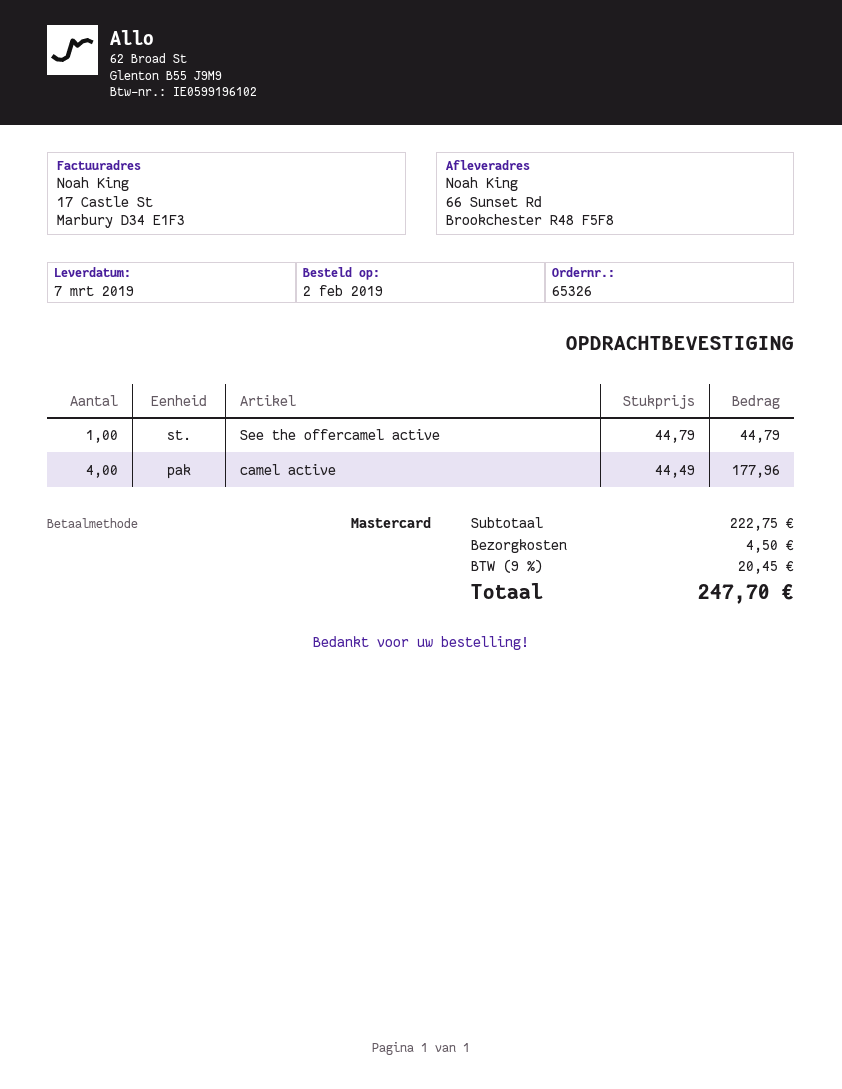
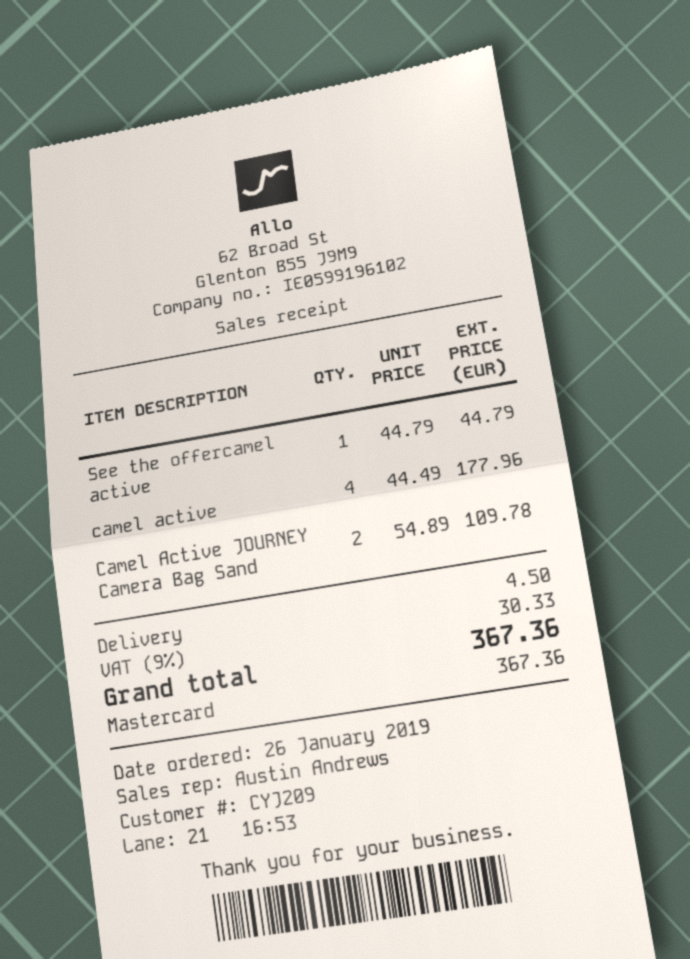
order date: 2019-02-02 -> 2019-01-26
Camel Active JOURNEY Camera Bag Sand: none -> 2 x 54.89 = 109.78
tax: 9% = 20.45 -> 9% = 30.33
total: 247.70 -> 367.36

